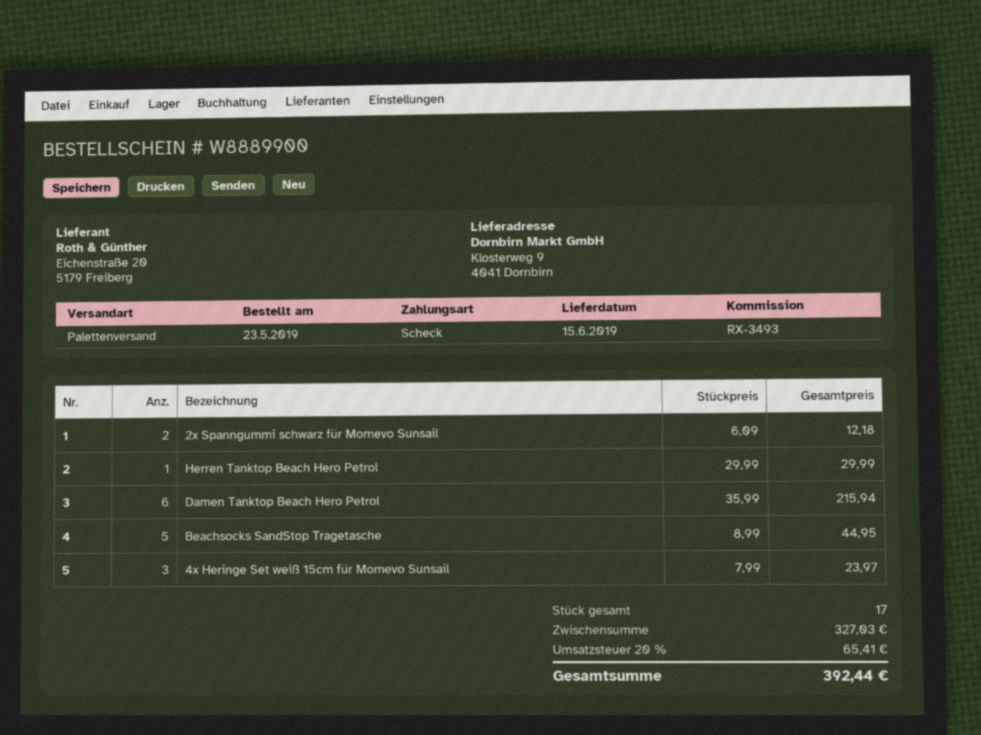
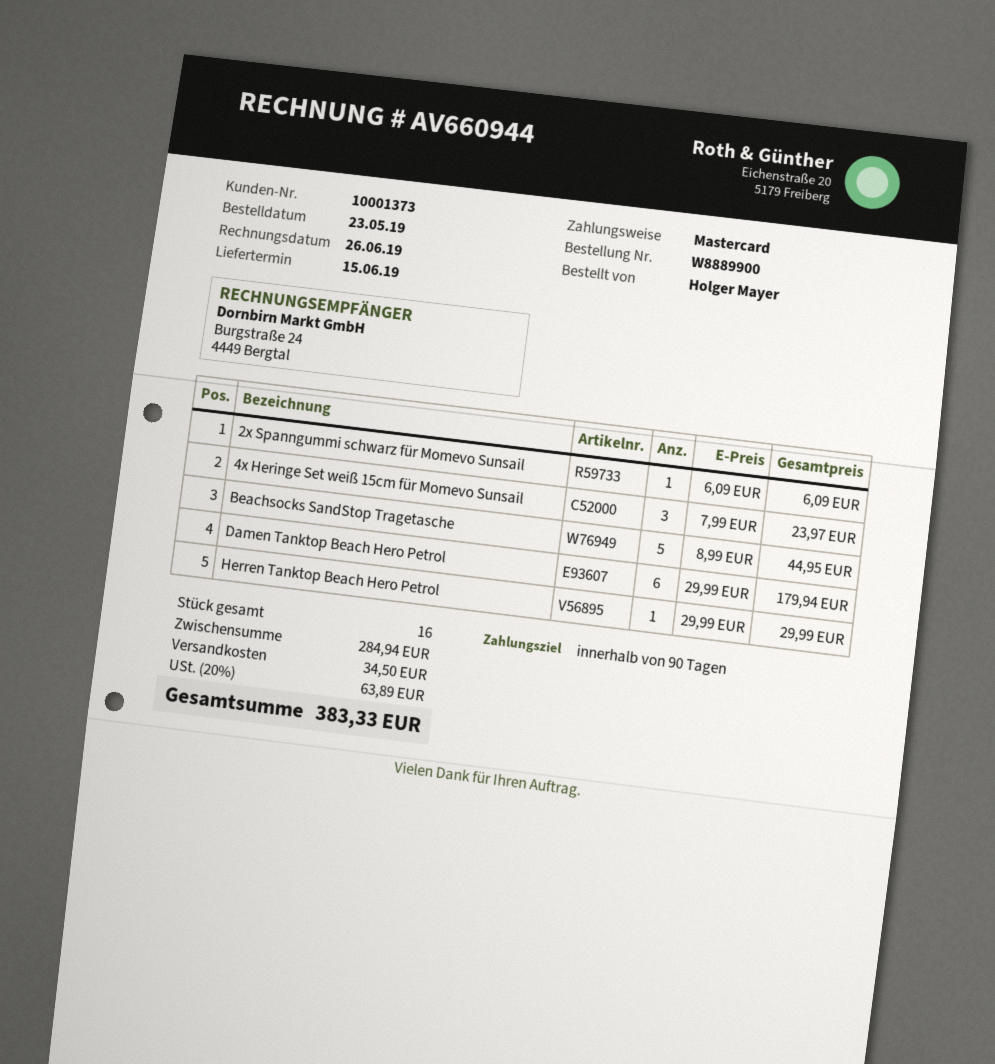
payment method: cheque -> Mastercard
2x Spanngummi schwarz für Momevo Sunsail: 2 x 6.09 = 12.18 -> 1 x 6.09 = 6.09
Damen Tanktop Beach Hero Petrol: 6 x 35.99 = 215.94 -> 6 x 29.99 = 179.94
total quantity: 17 -> 16
subtotal: 327.03 -> 284.94
shipping: none -> 34.50
tax: 20% = 65.41 -> 20% = 63.89
total: 392.44 -> 383.33

